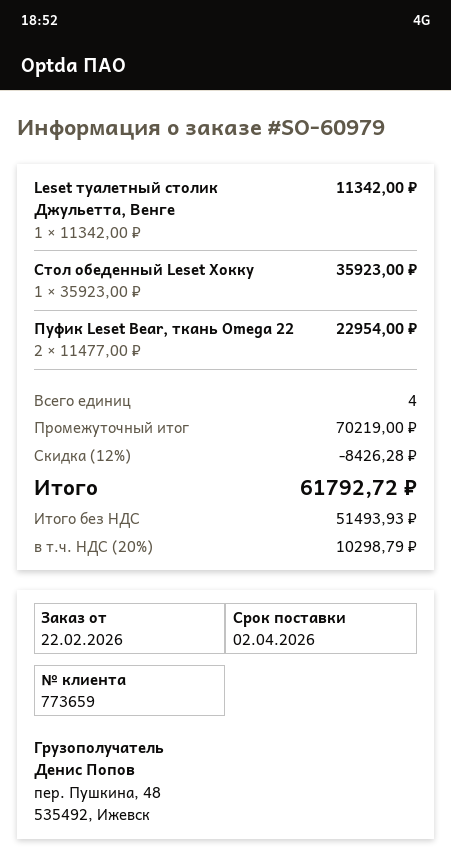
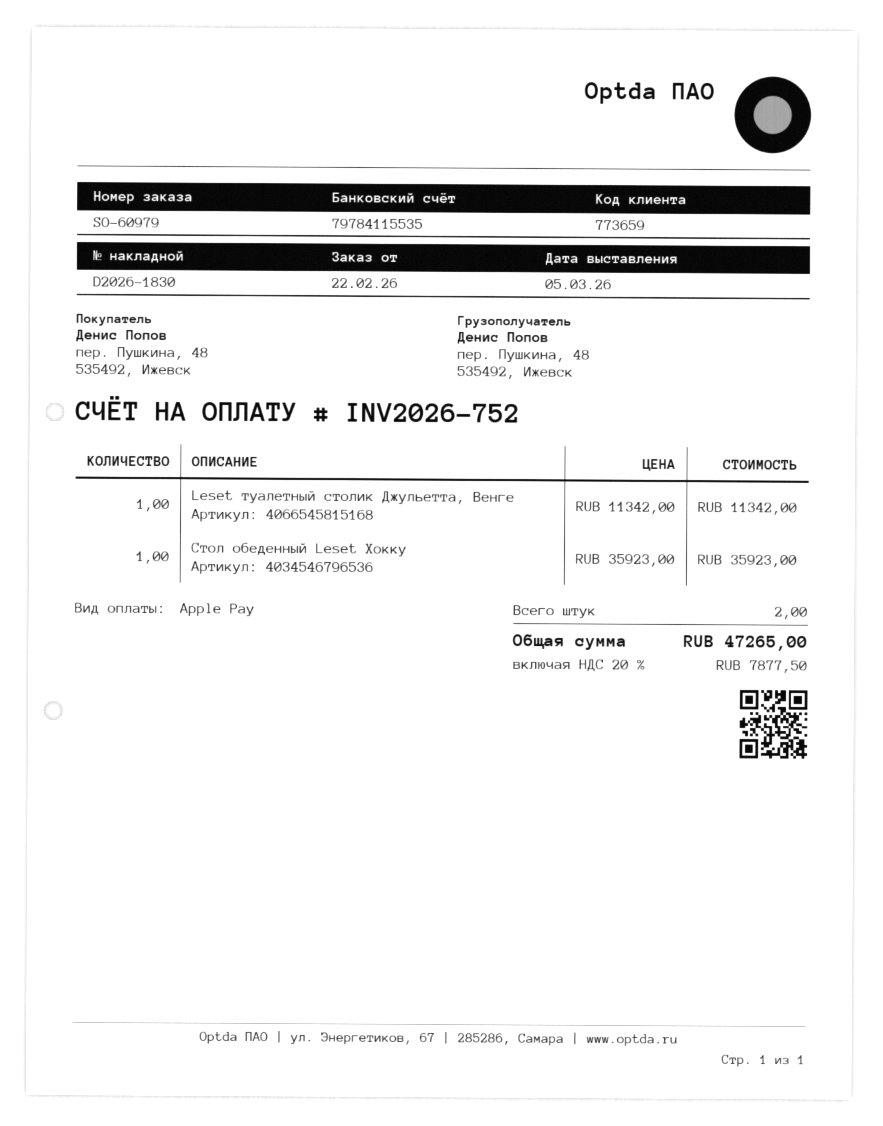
Пуфик Leset Bear, ткань Omega 22: 2 x 11477.00 = 22954.00 -> none
total quantity: 4 -> 2
discount: 12% = 8426.28 -> none
tax: 20% = 10298.79 -> 20% = 7877.50
total: 61792.72 -> 47265.00

